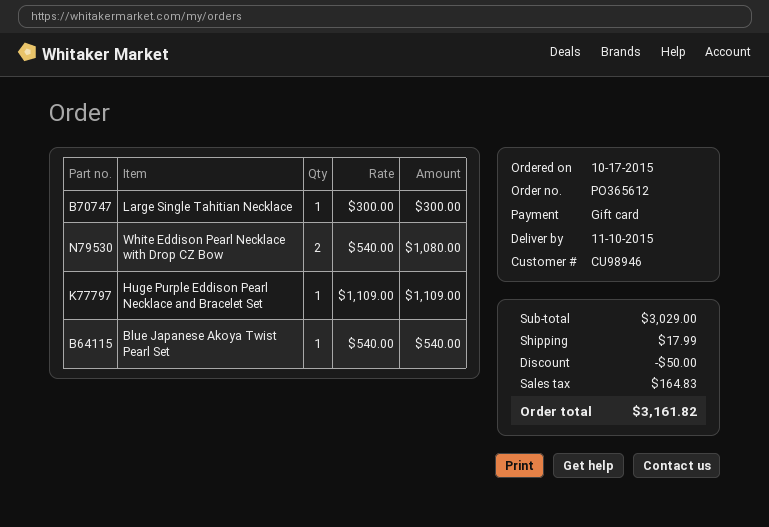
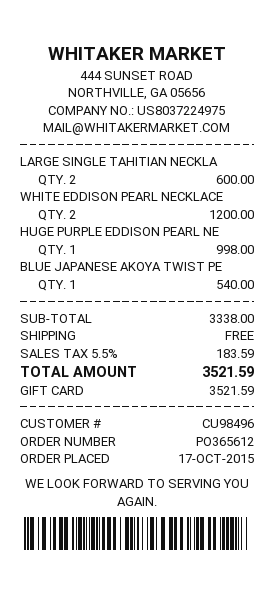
customer number: CU98946 -> CU98496
Large Single Tahitian Necklace: 1 for 300.00 -> 2 for 600.00
White Eddison Pearl Necklace with Drop CZ Bow: 2 for 1080.00 -> 2 for 1200.00
Huge Purple Eddison Pearl Necklace and Bracelet Set: 1 for 1109.00 -> 1 for 998.00
subtotal: 3029.00 -> 3338.00
discount: 50.00 -> none
shipping: 17.99 -> 0.00
tax: 164.83 -> 183.59
total: 3161.82 -> 3521.59

